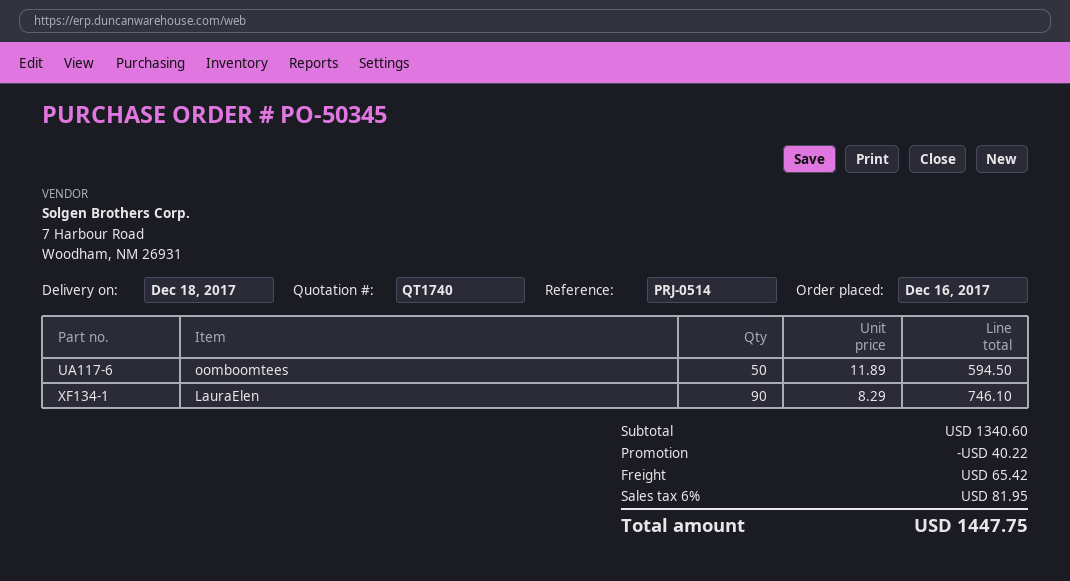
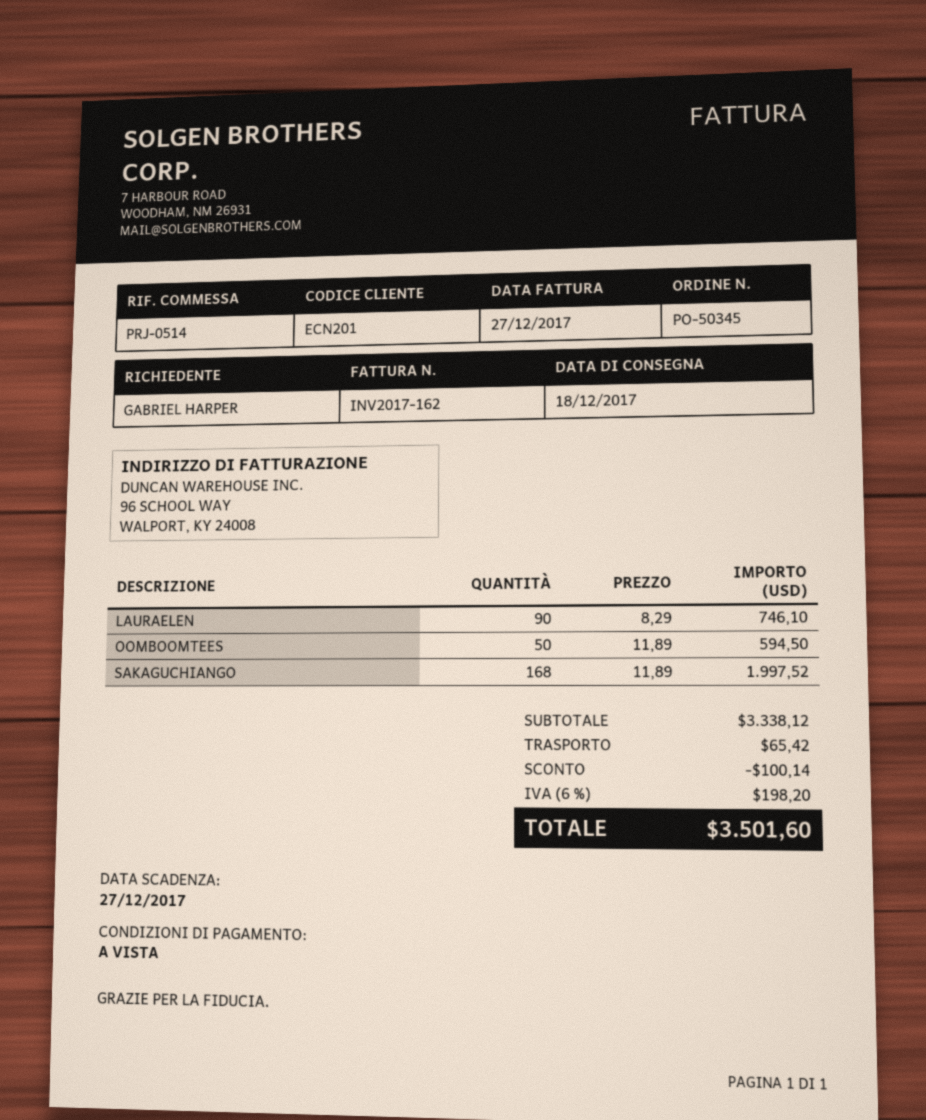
SAKAGUCHIANGO: none -> 168 x 11.89 = 1997.52
subtotal: 1340.60 -> 3338.12
discount: 40.22 -> 100.14
tax: 6% = 81.95 -> 6% = 198.20
total: 1447.75 -> 3501.60

